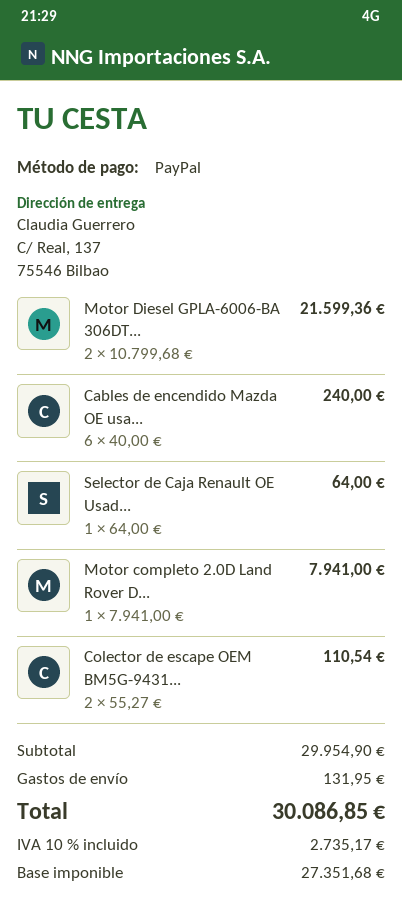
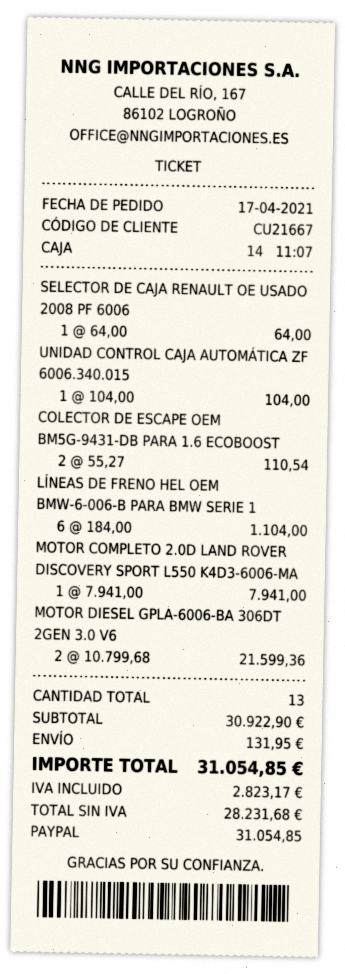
Cables de encendido Mazda OE usa...: 6 x 40.00 = 240.00 -> none
UNIDAD CONTROL CAJA AUTOMÁTICA ZF 6006.340.015: none -> 1 x 104.00 = 104.00
LÍNEAS DE FRENO HEL OEM BMW-6-006-B PARA BMW SERIE 1: none -> 6 x 184.00 = 1104.00
subtotal: 29954.90 -> 30922.90
net: 27351.68 -> 28231.68
tax: 2735.17 -> 2823.17
total: 30086.85 -> 31054.85

